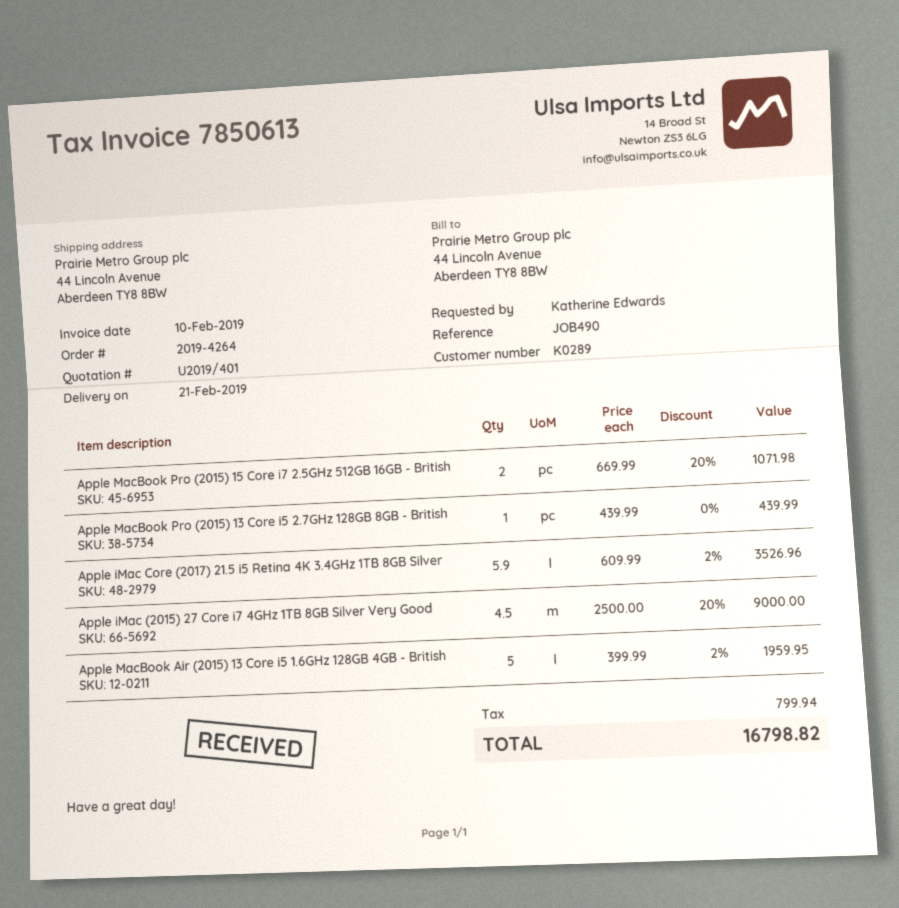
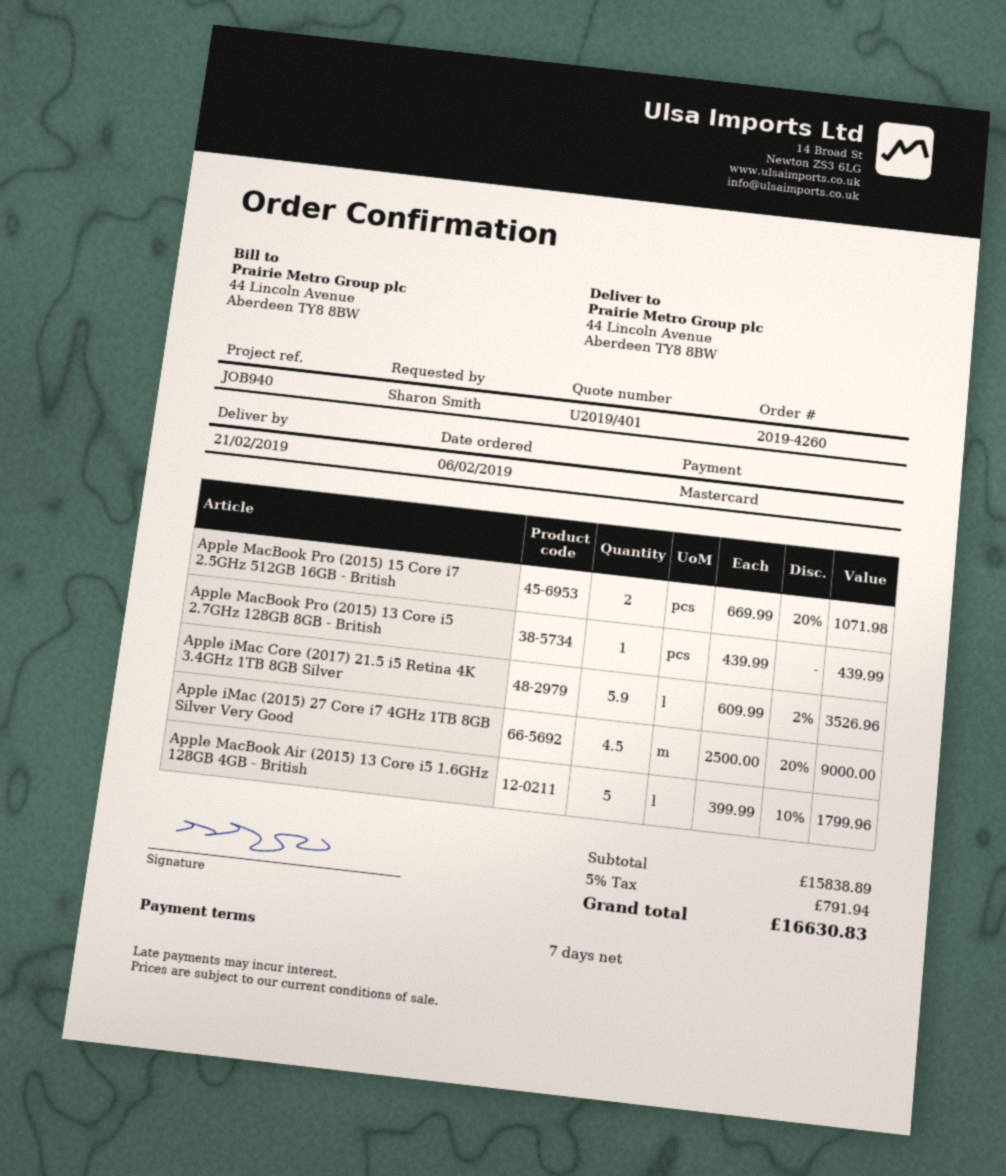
order number: 2019-4264 -> 2019-4260
reference: JOB490 -> JOB940
ordered by: Katherine Edwards -> Sharon Smith
Apple MacBook Air (2015) 13 Core i5 1.6GHz 128GB 4GB - British: 5 x 399.99 - 2% = 1959.95 -> 5 x 399.99 - 10% = 1799.96
tax: 799.94 -> 791.94
total: 16798.82 -> 16630.83

